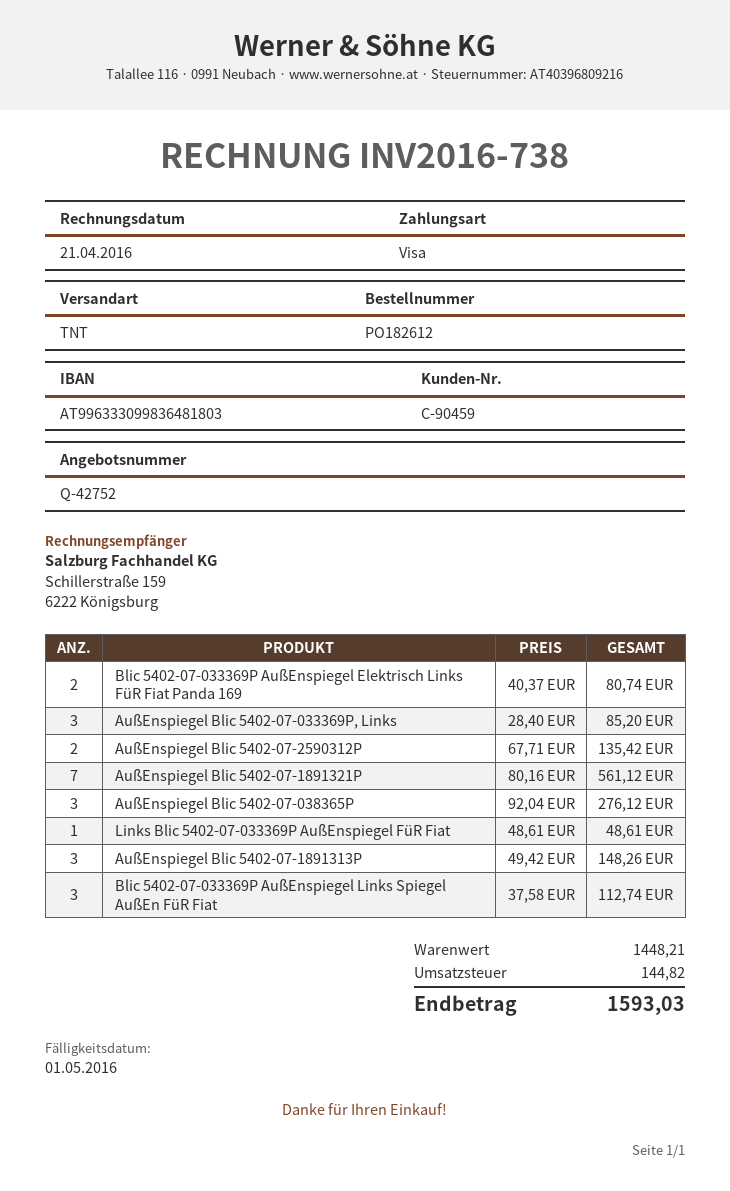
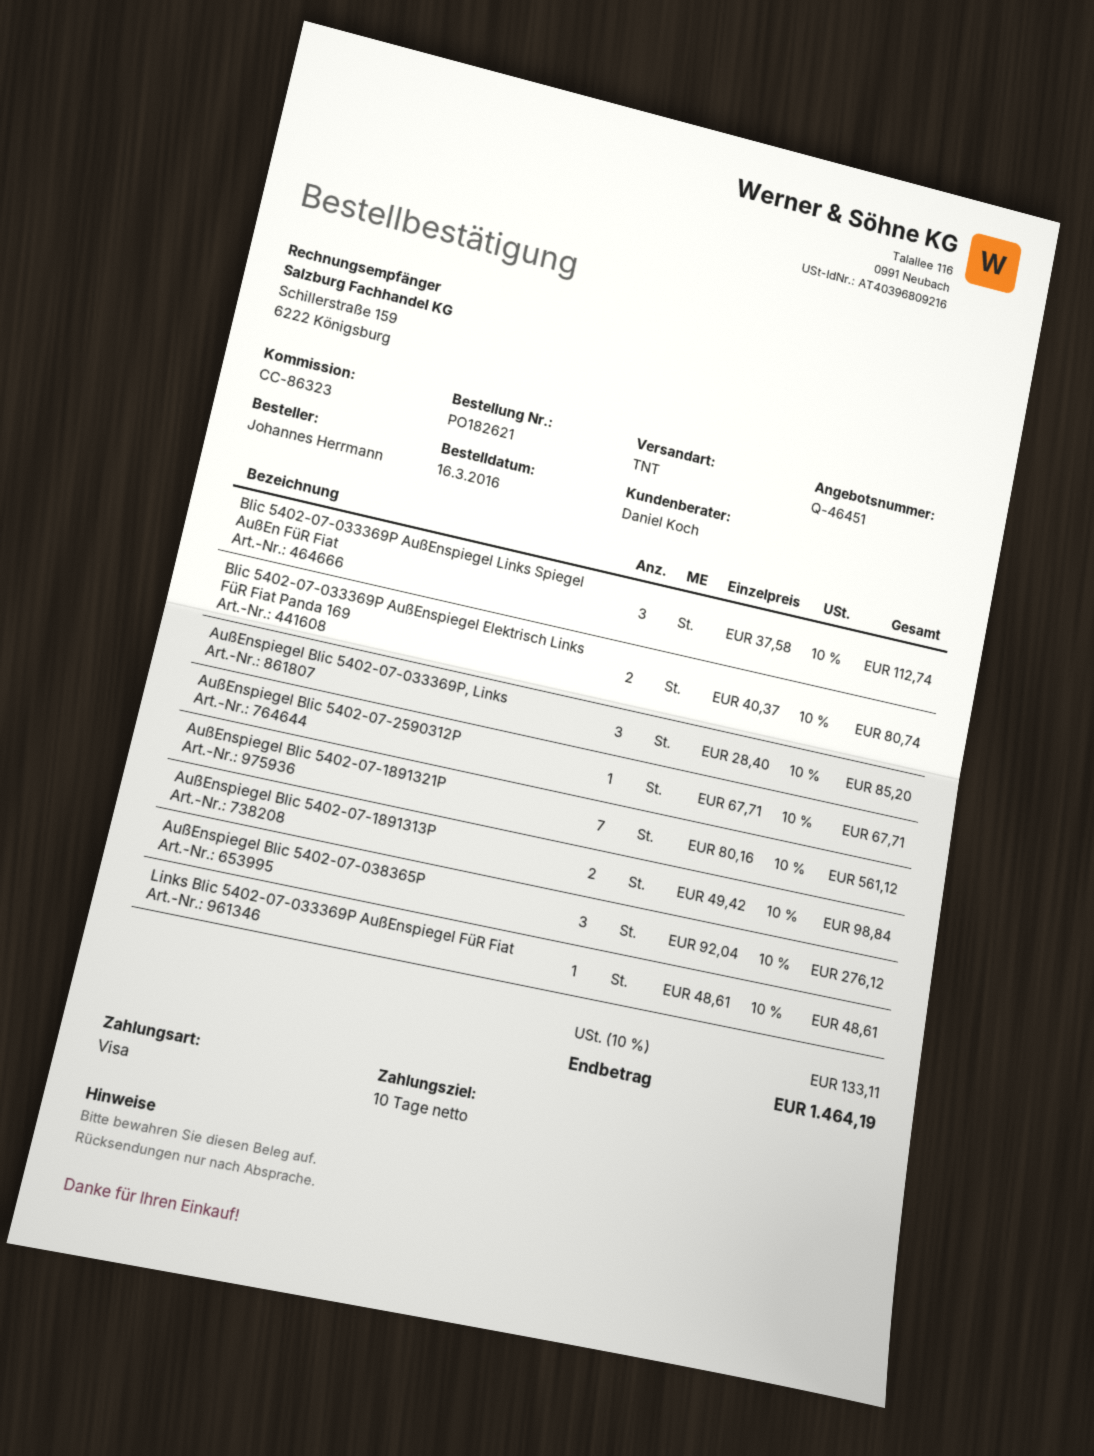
quote number: Q-42752 -> Q-46451
order number: PO182612 -> PO182621
AußEnspiegel Blic 5402-07-2590312P: 2 x 67.71 = 135.42 -> 1 x 67.71 = 67.71
AußEnspiegel Blic 5402-07-1891313P: 3 x 49.42 = 148.26 -> 2 x 49.42 = 98.84
tax: 144.82 -> 133.11
total: 1593.03 -> 1464.19

